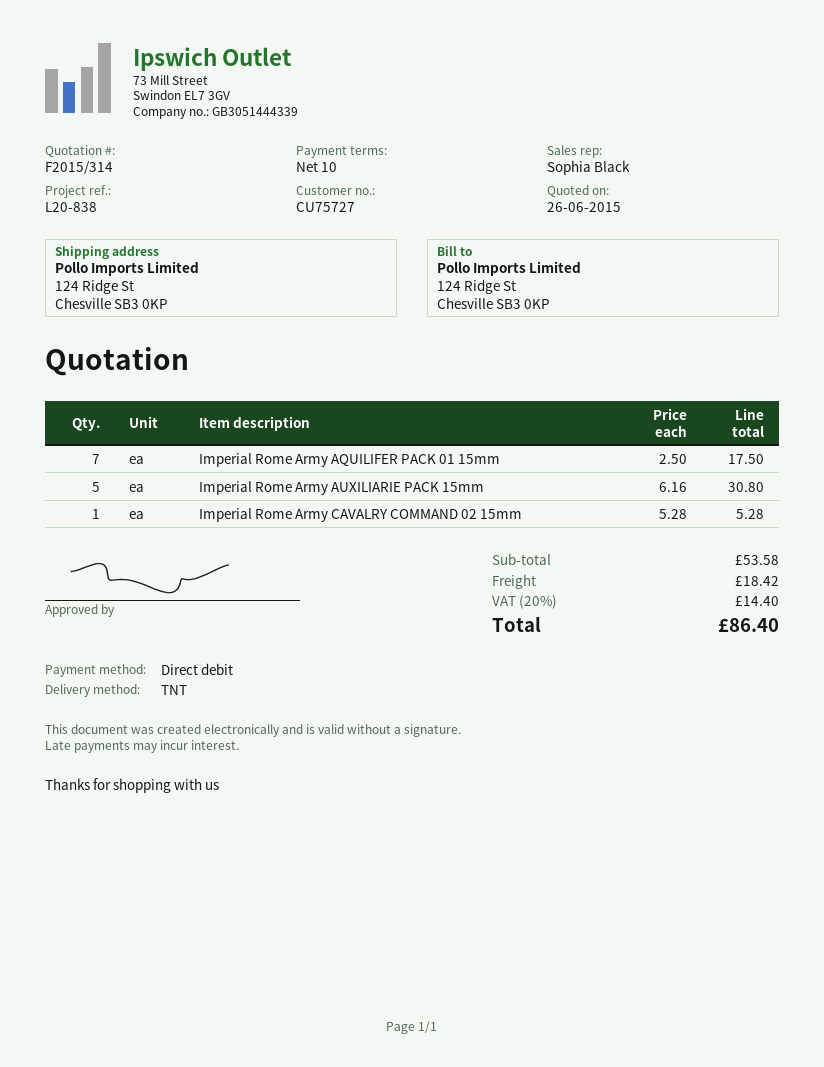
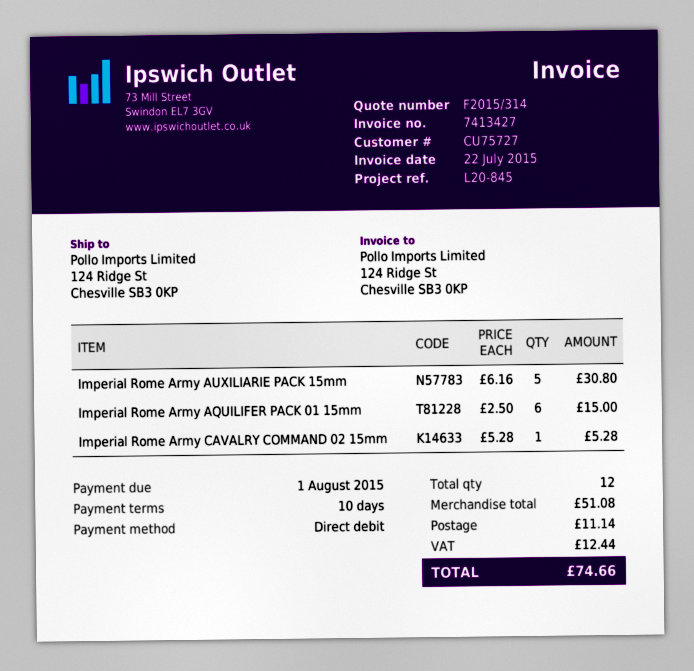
reference: L20-838 -> L20-845
Imperial Rome Army AQUILIFER PACK 01 15mm: 7 x 2.50 = 17.50 -> 6 x 2.50 = 15.00
subtotal: 53.58 -> 51.08
shipping: 18.42 -> 11.14
tax: 14.40 -> 12.44
total: 86.40 -> 74.66

